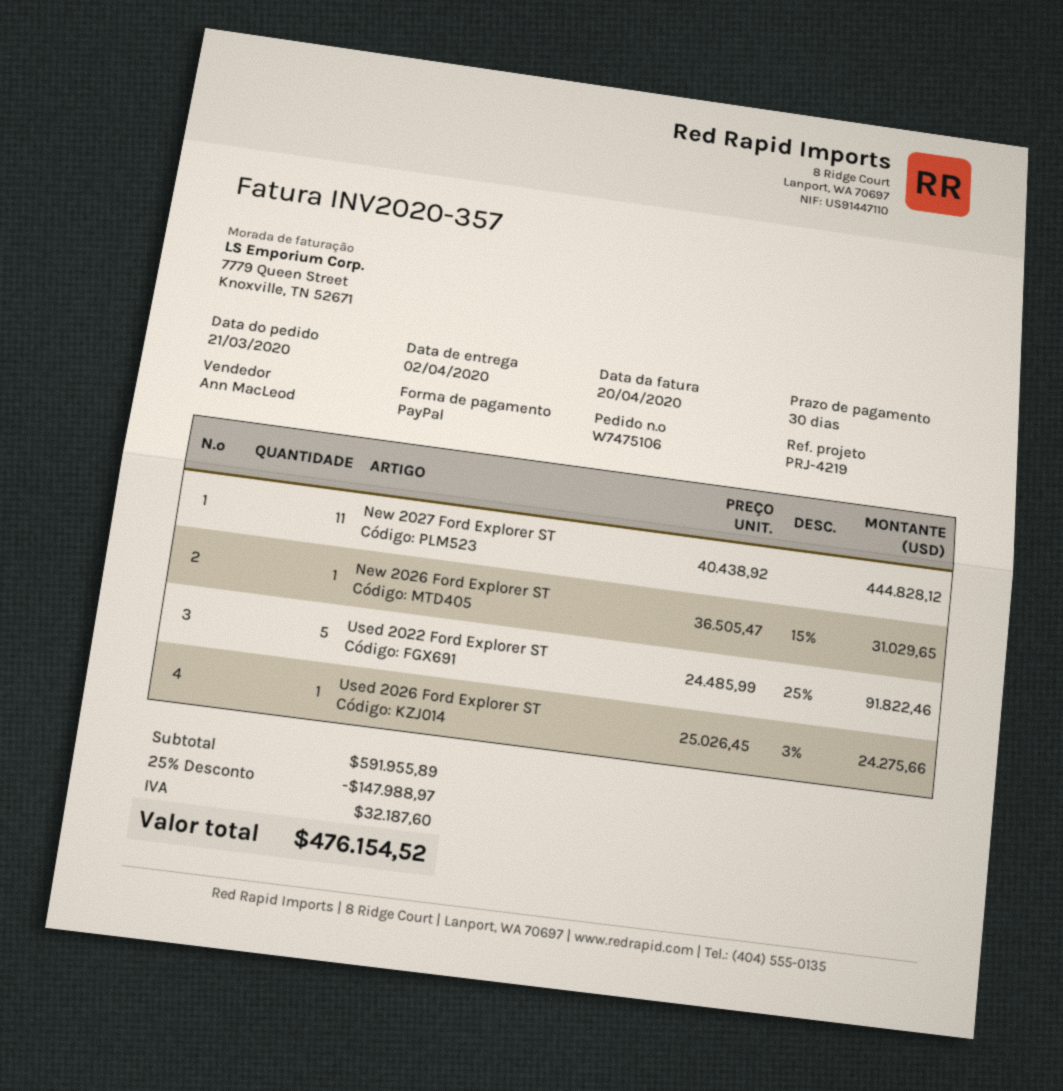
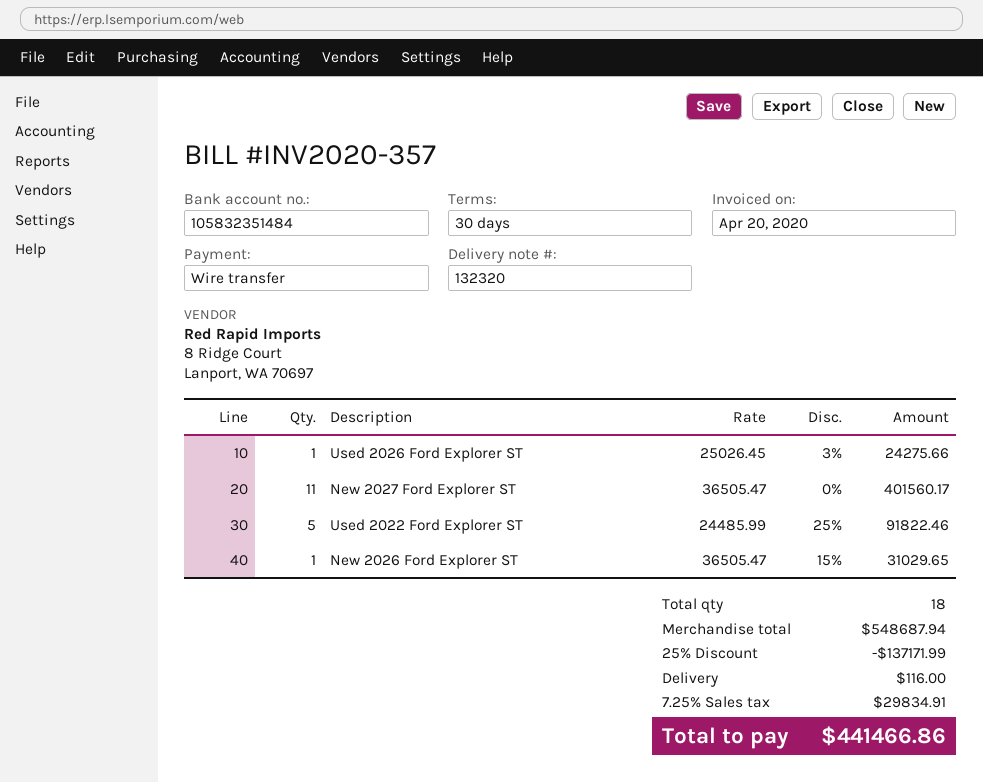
payment method: PayPal -> bank transfer
New 2027 Ford Explorer ST: 11 x 40438.92 = 444828.12 -> 11 x 36505.47 = 401560.17
subtotal: 591955.89 -> 548687.94
discount: 25% = 147988.97 -> 25% = 137171.99
shipping: none -> 116.00
tax: 32187.60 -> 29834.91
total: 476154.52 -> 441466.86

